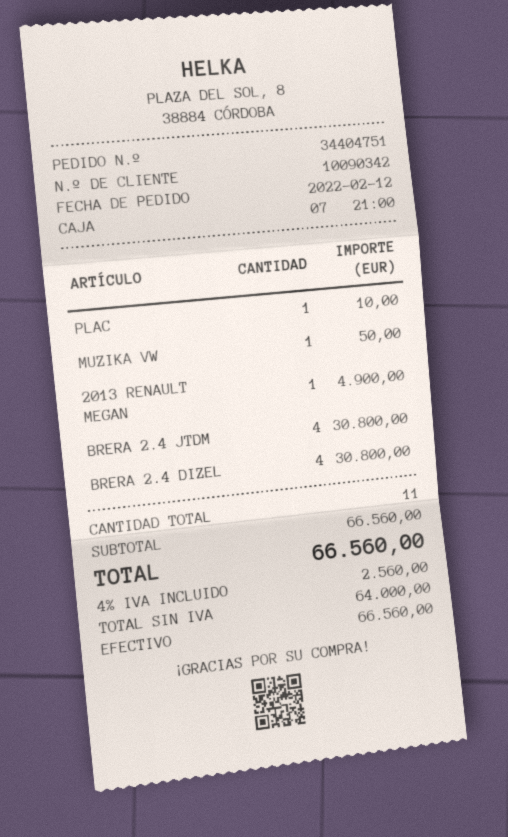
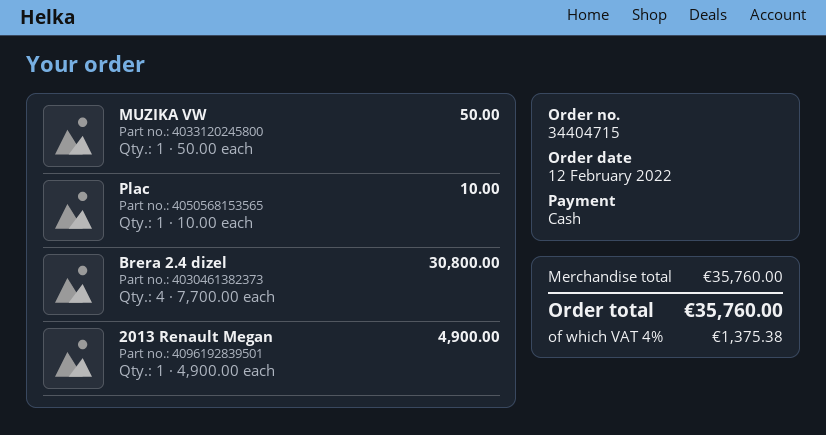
order number: 34404751 -> 34404715
BRERA 2.4 JTDM: 4 for 30800.00 -> none
subtotal: 66560.00 -> 35760.00
tax: 4% = 2560.00 -> 4% = 1375.38
total: 66560.00 -> 35760.00

